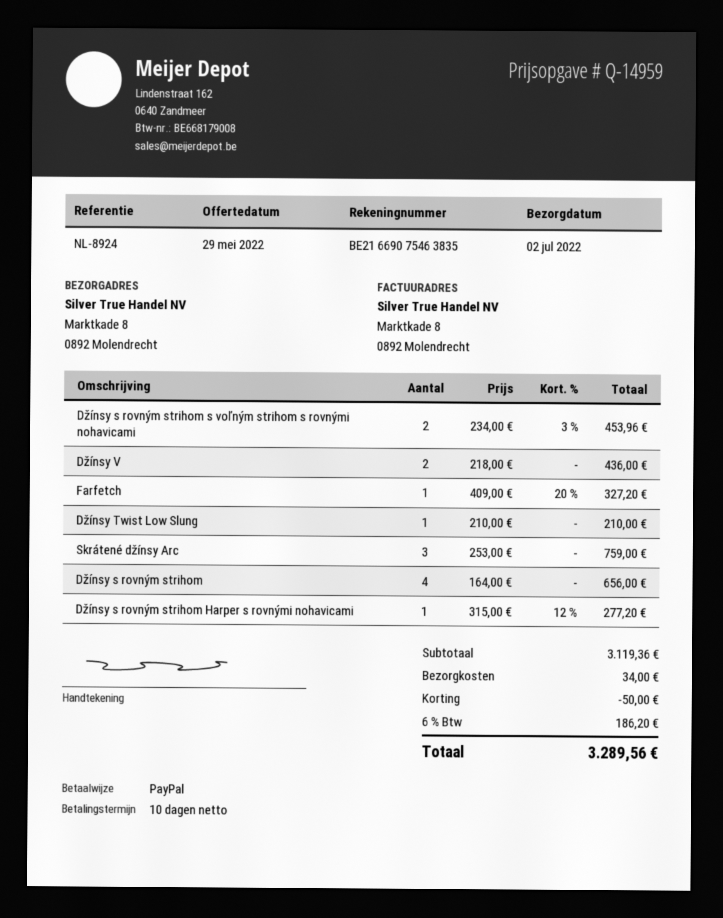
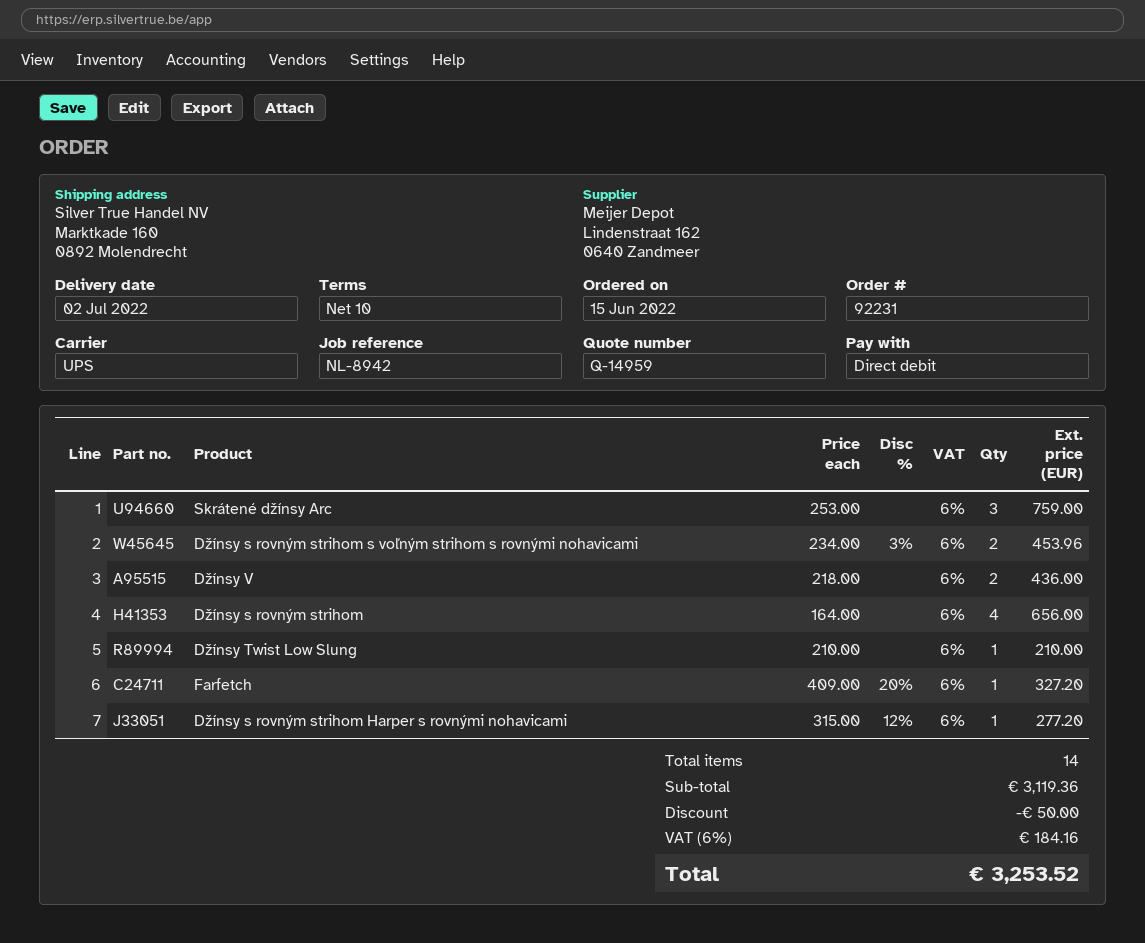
reference: NL-8924 -> NL-8942
payment method: PayPal -> direct debit
ship to: Marktkade 8, 0892 Molendrecht -> Marktkade 160, 0892 Molendrecht
shipping: 34.00 -> none
tax: 6% = 186.20 -> 6% = 184.16
total: 3289.56 -> 3253.52

